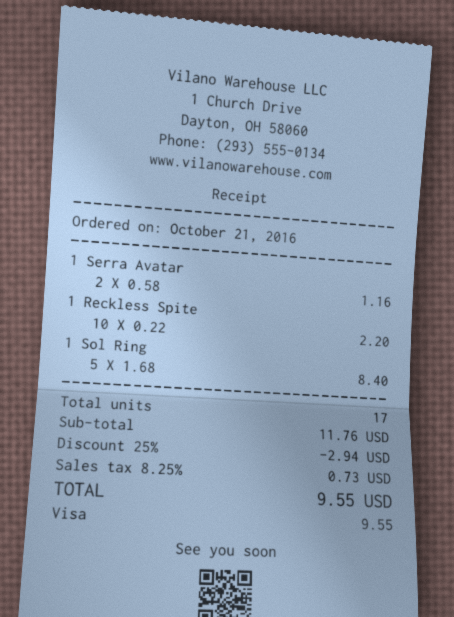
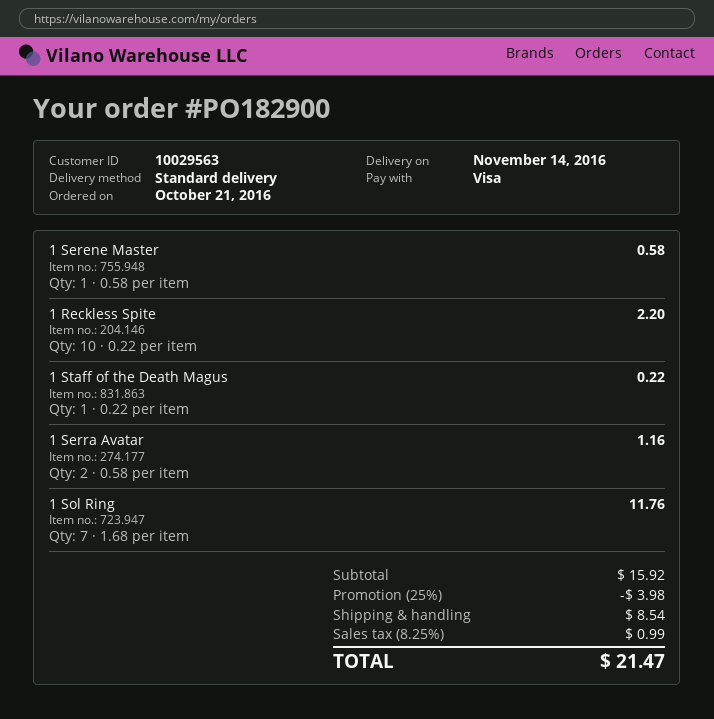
1 Sol Ring: 5 x 1.68 = 8.40 -> 7 x 1.68 = 11.76
1 Serene Master: none -> 1 x 0.58 = 0.58
1 Staff of the Death Magus: none -> 1 x 0.22 = 0.22
subtotal: 11.76 -> 15.92
discount: 25% = 2.94 -> 25% = 3.98
shipping: none -> 8.54
tax: 8.25% = 0.73 -> 8.25% = 0.99
total: 9.55 -> 21.47

